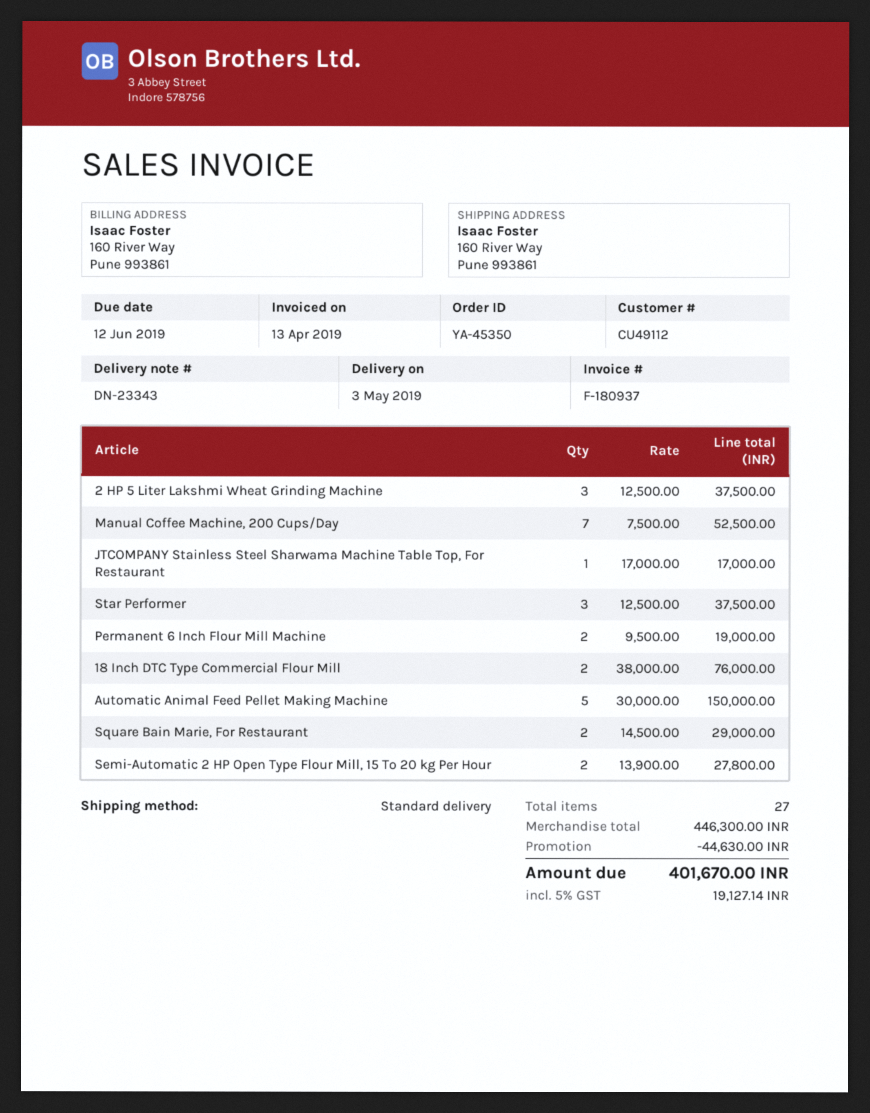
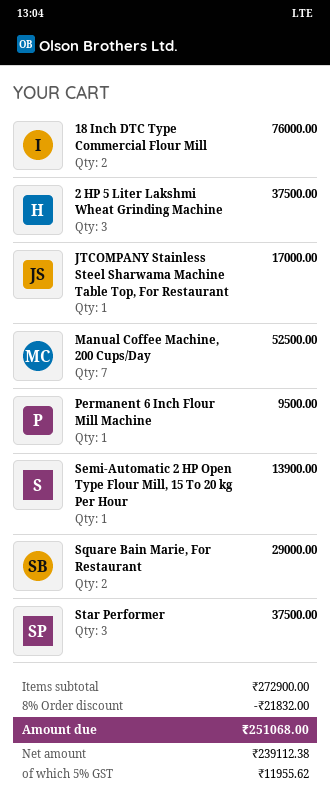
Permanent 6 Inch Flour Mill Machine: 2 for 19000.00 -> 1 for 9500.00
Automatic Animal Feed Pellet Making Machine: 5 for 150000.00 -> none
Semi-Automatic 2 HP Open Type Flour Mill, 15 To 20 kg Per Hour: 2 for 27800.00 -> 1 for 13900.00
subtotal: 446300.00 -> 272900.00
discount: 44630.00 -> 21832.00
tax: 5% = 19127.14 -> 5% = 11955.62
total: 401670.00 -> 251068.00

